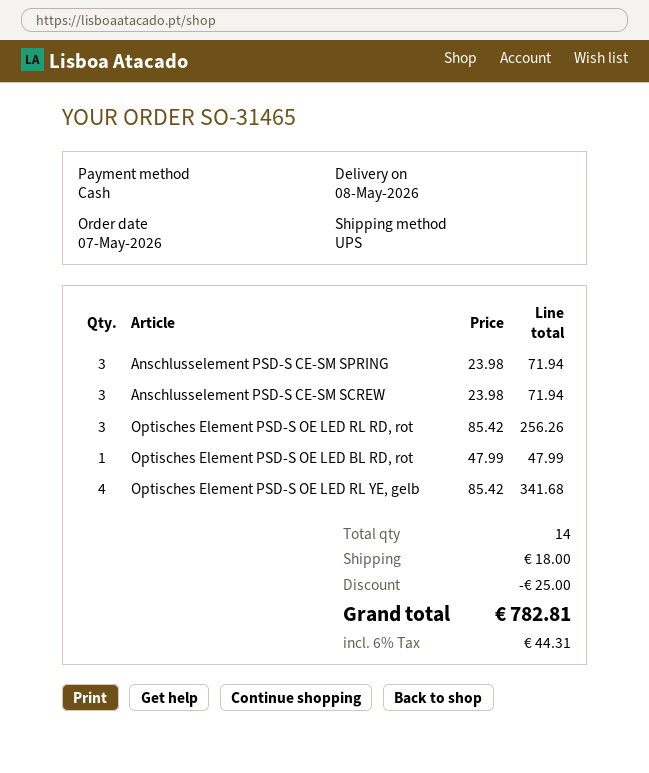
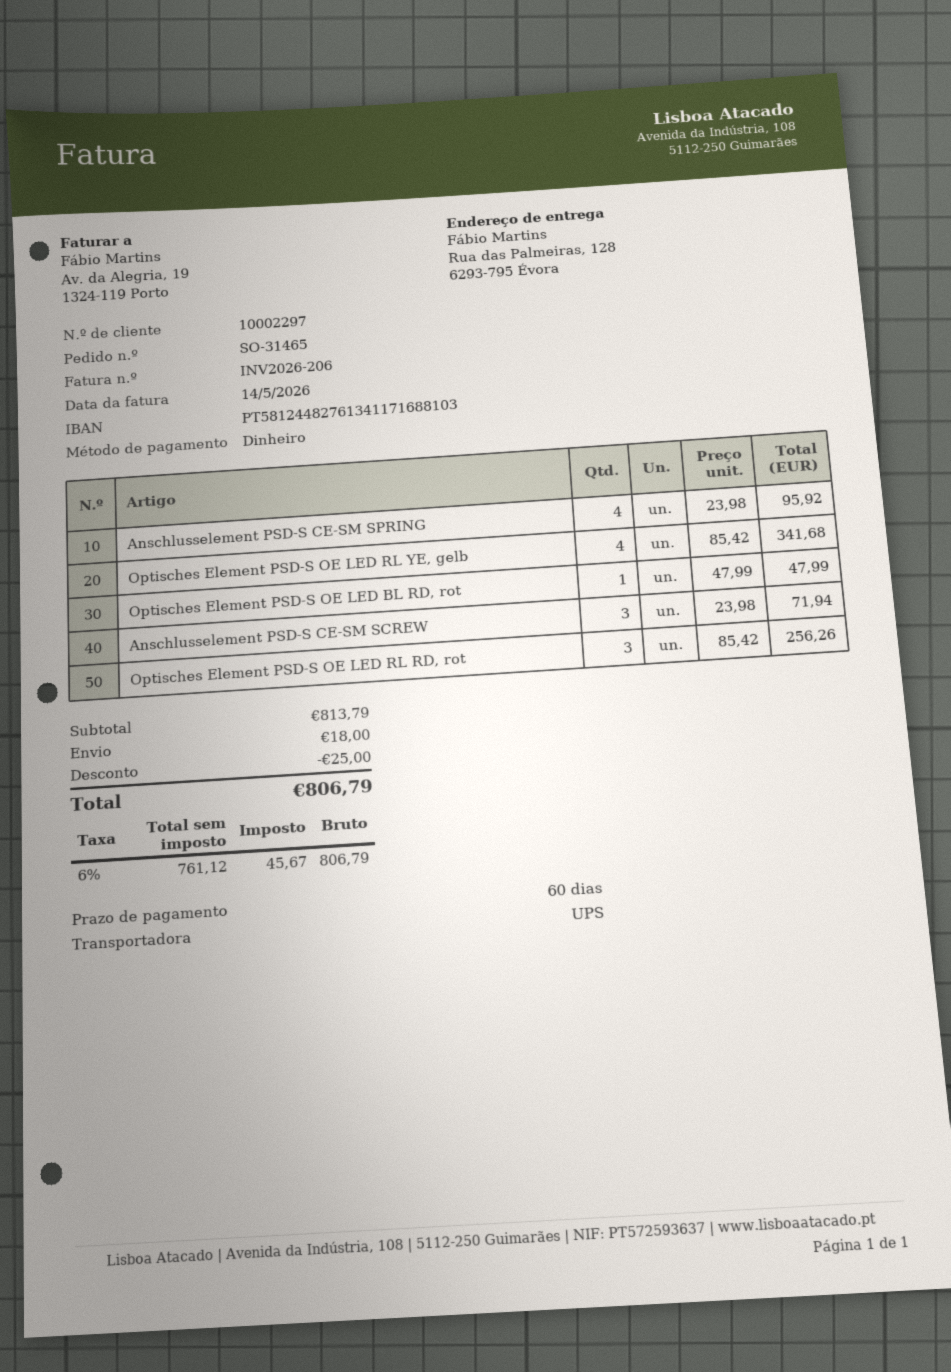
Anschlusselement PSD-S CE-SM SPRING: 3 x 23.98 = 71.94 -> 4 x 23.98 = 95.92
tax: 6% = 44.31 -> 6% = 45.67
total: 782.81 -> 806.79

